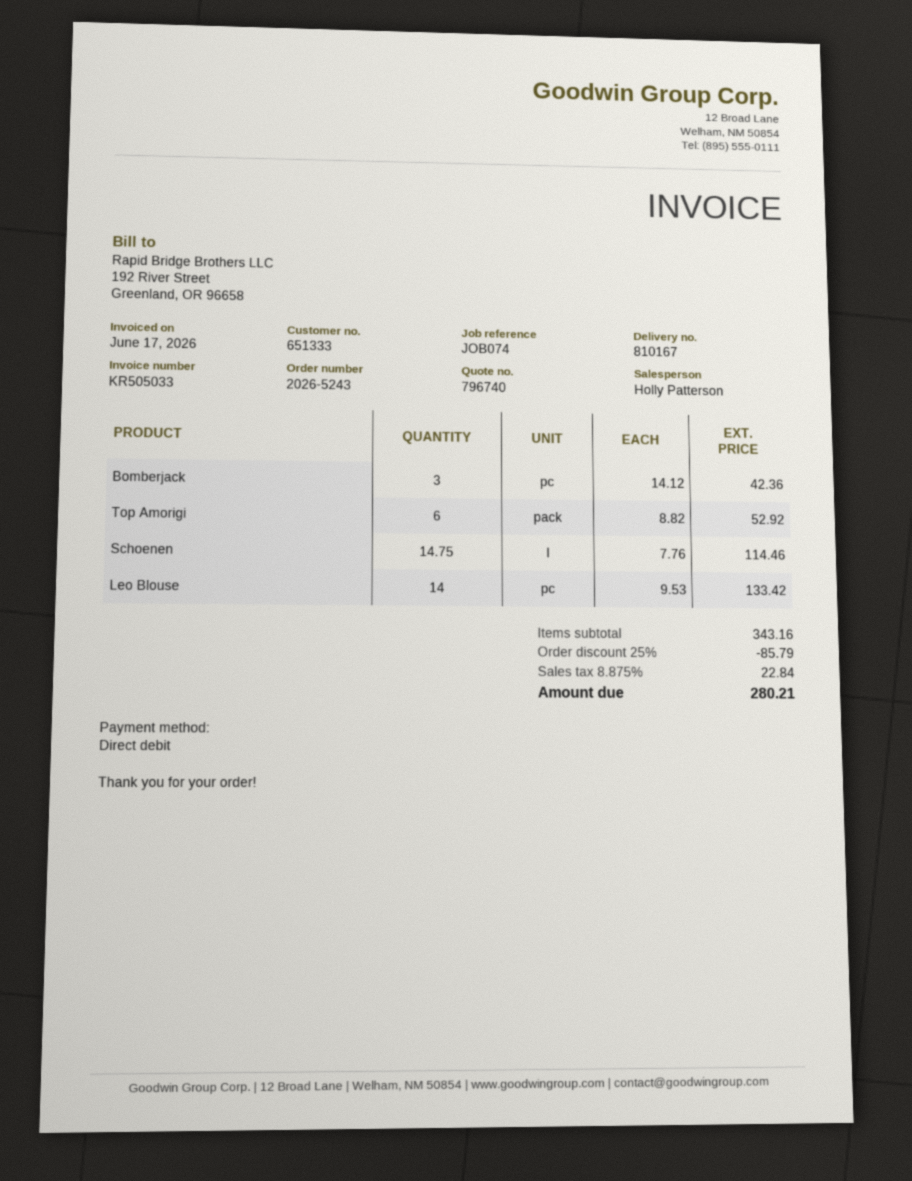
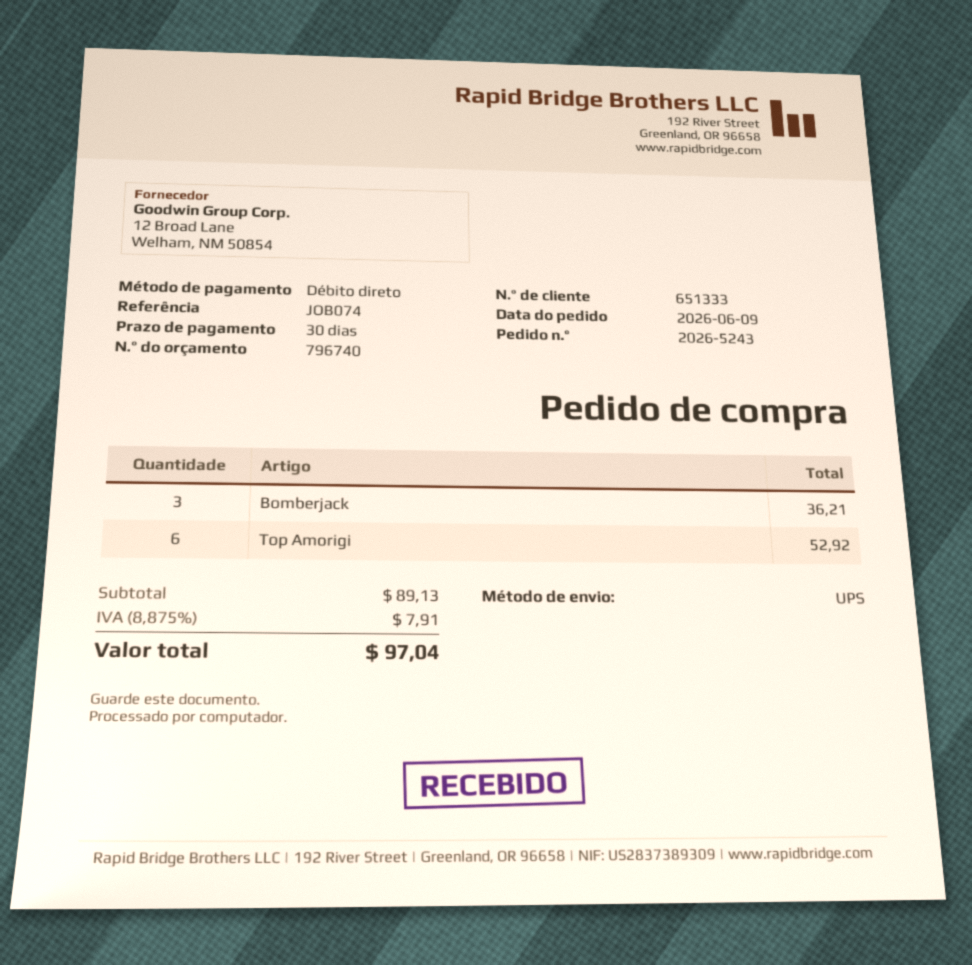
Bomberjack: 3 for 42.36 -> 3 for 36.21
Schoenen: 14.75 for 114.46 -> none
Leo Blouse: 14 for 133.42 -> none
subtotal: 343.16 -> 89.13
discount: 25% = 85.79 -> none
tax: 8.875% = 22.84 -> 8.875% = 7.91
total: 280.21 -> 97.04

